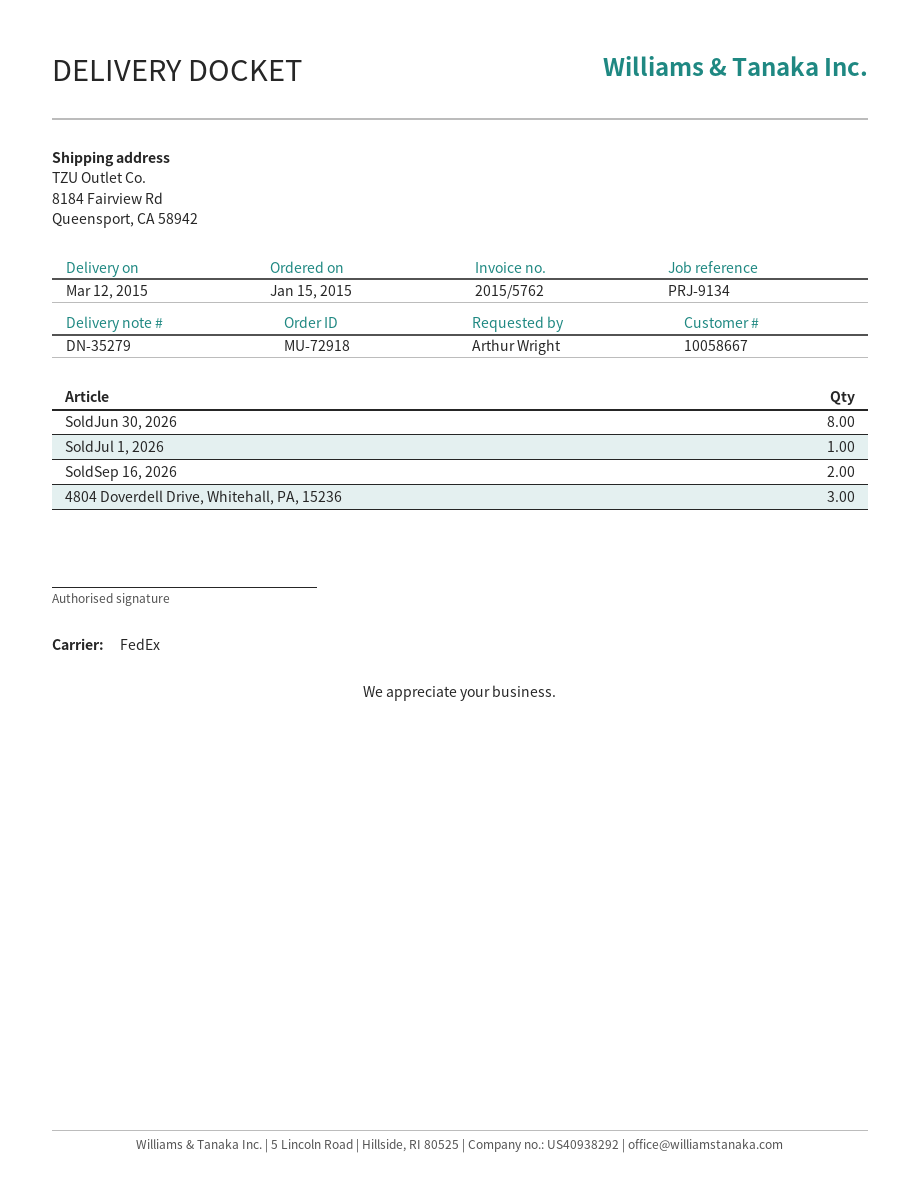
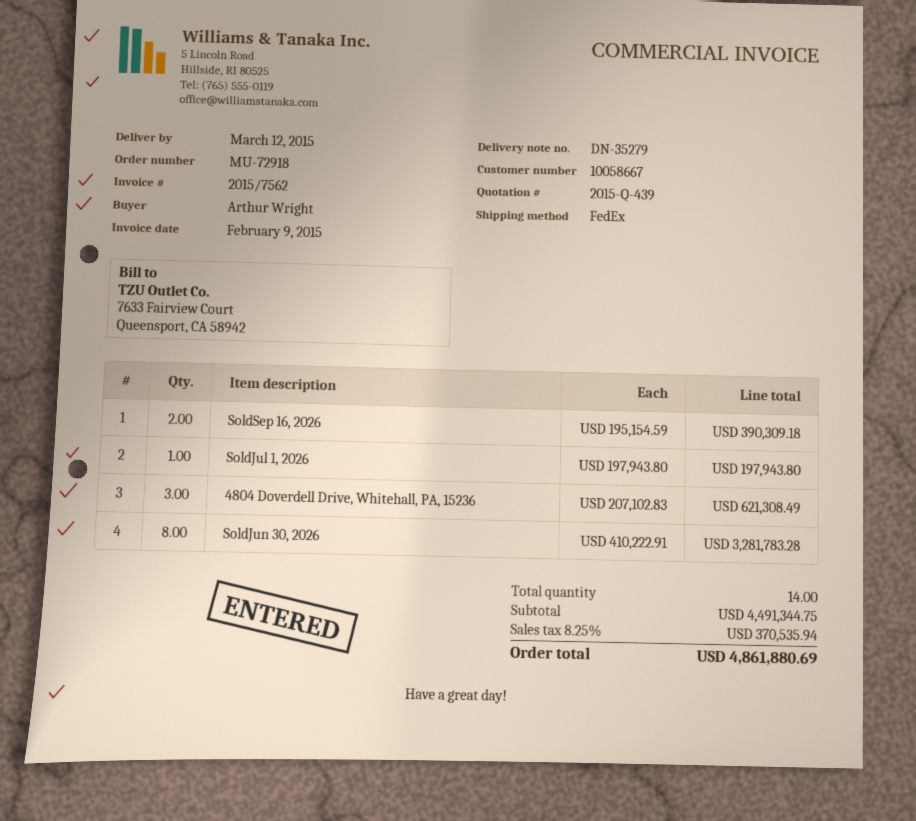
invoice number: 2015/5762 -> 2015/7562

